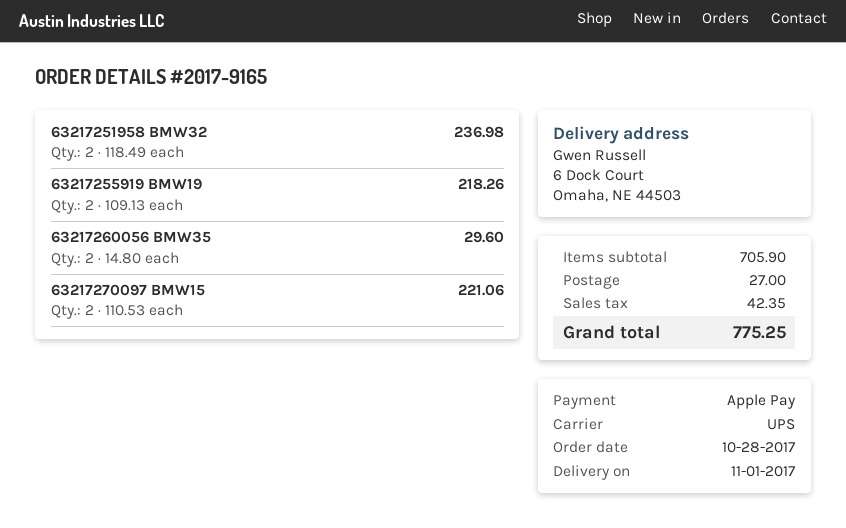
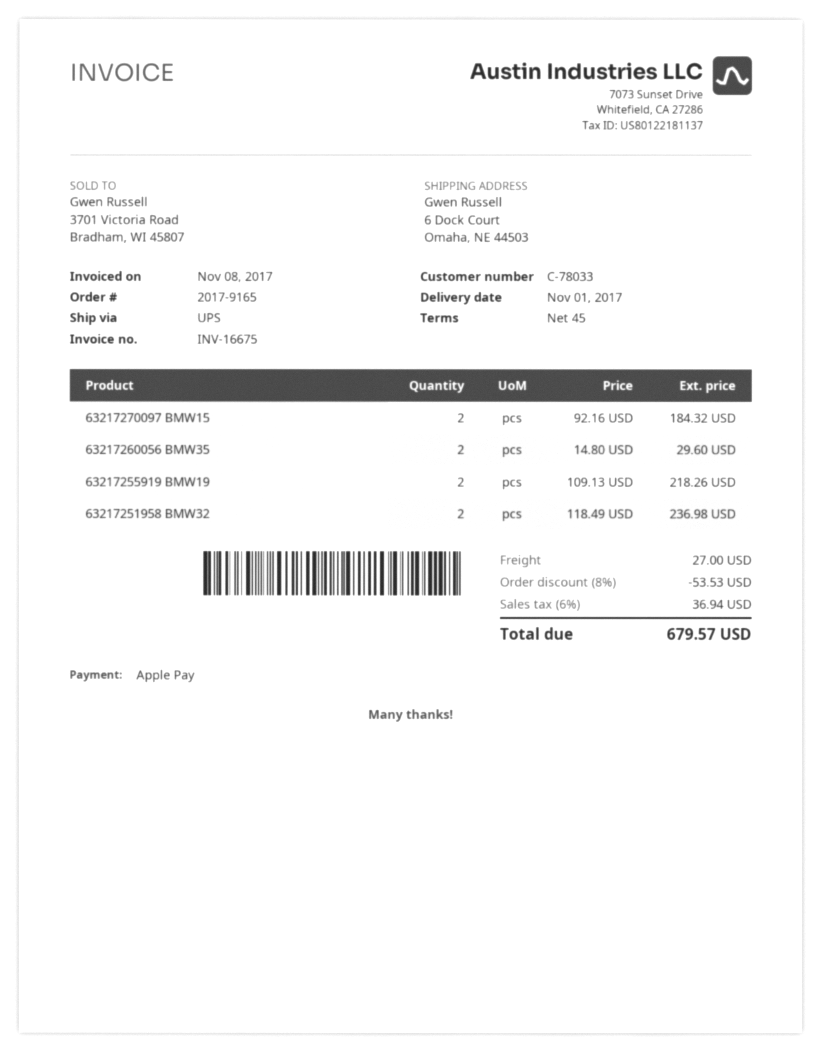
63217270097 BMW15: 2 x 110.53 = 221.06 -> 2 x 92.16 = 184.32
discount: none -> 8% = 53.53
tax: 42.35 -> 36.94
total: 775.25 -> 679.57

